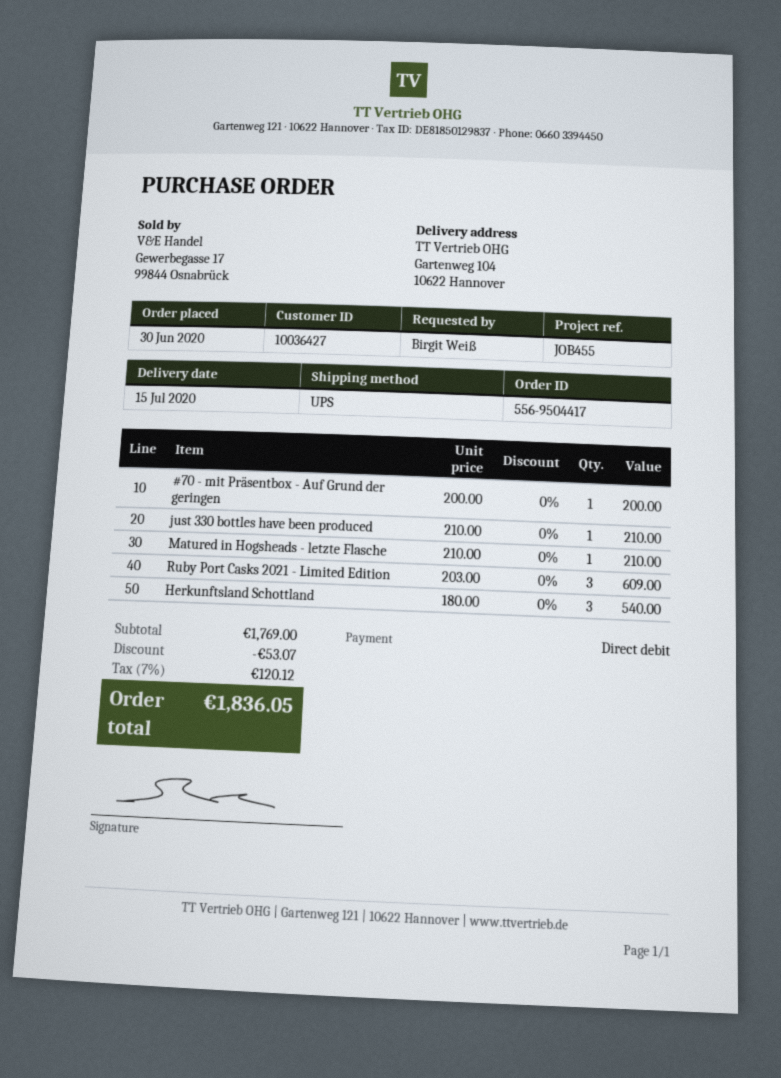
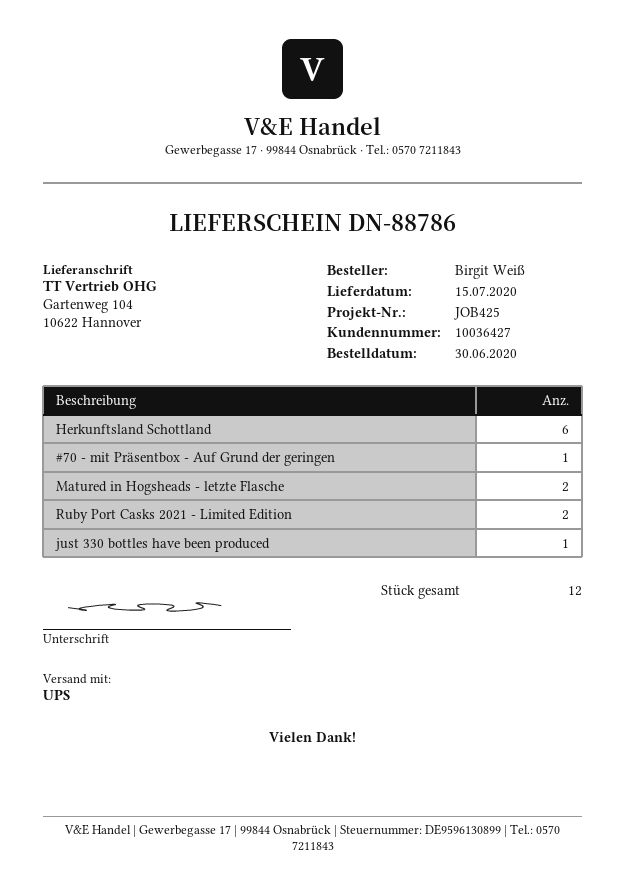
reference: JOB455 -> JOB425
Matured in Hogsheads - letzte Flasche: 1 -> 2
Ruby Port Casks 2021 - Limited Edition: 3 -> 2
Herkunftsland Schottland: 3 -> 6

